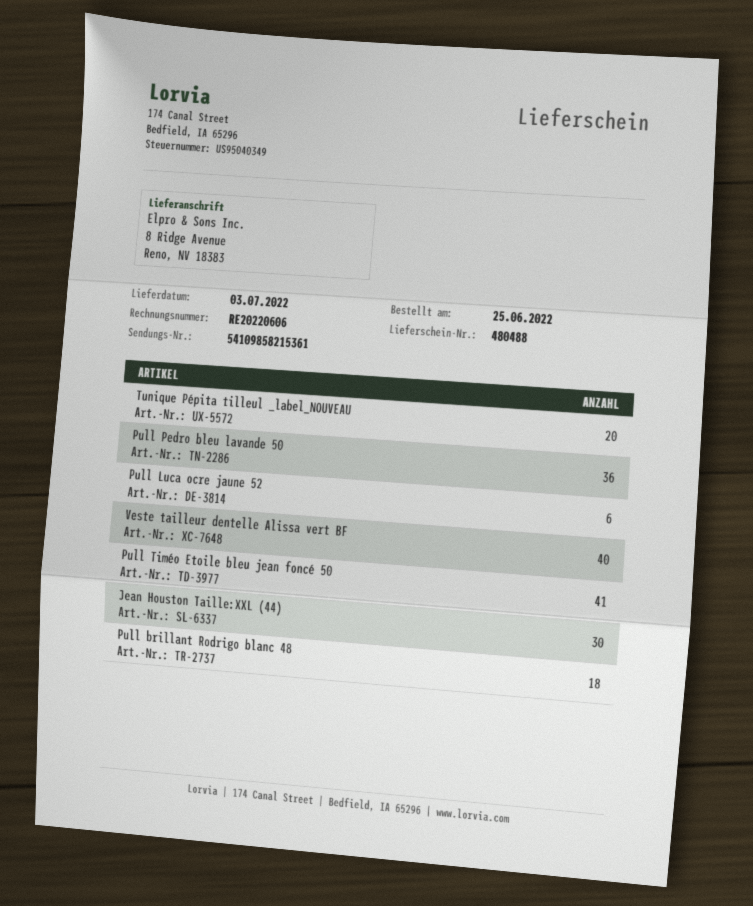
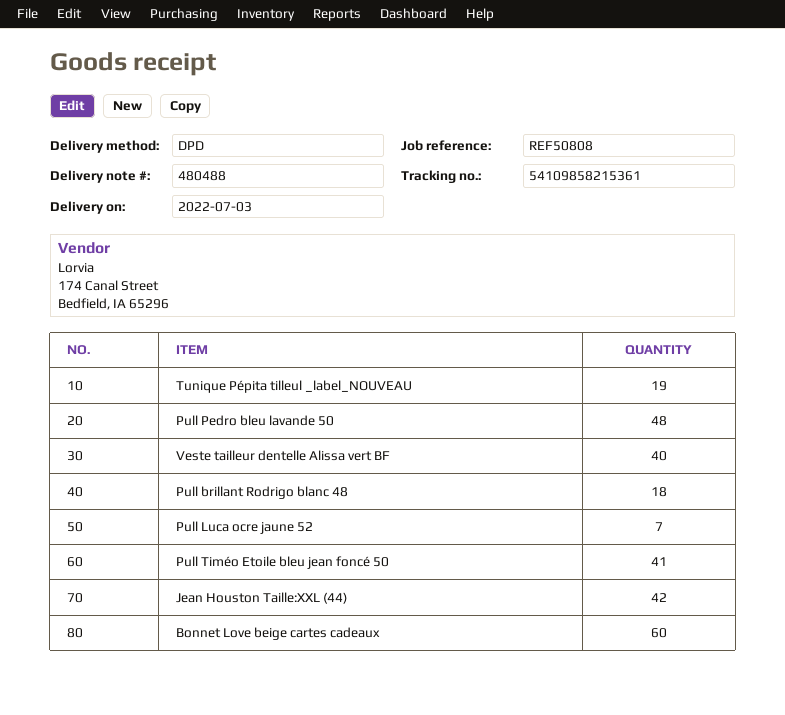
Tunique Pépita tilleul _label_NOUVEAU: 20 -> 19
Pull Pedro bleu lavande 50: 36 -> 48
Pull Luca ocre jaune 52: 6 -> 7
Jean Houston Taille:XXL (44): 30 -> 42
Bonnet Love beige cartes cadeaux: none -> 60

